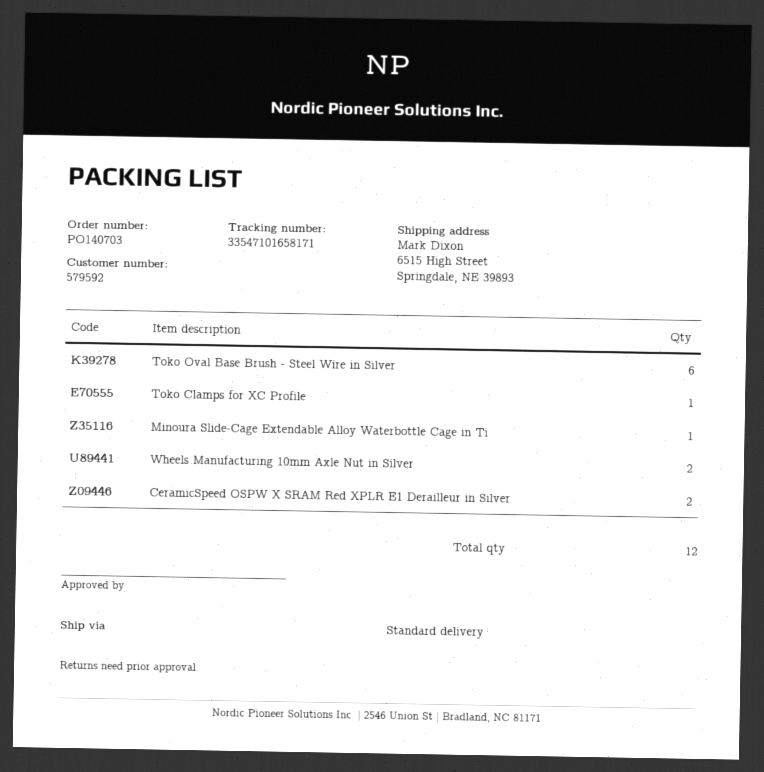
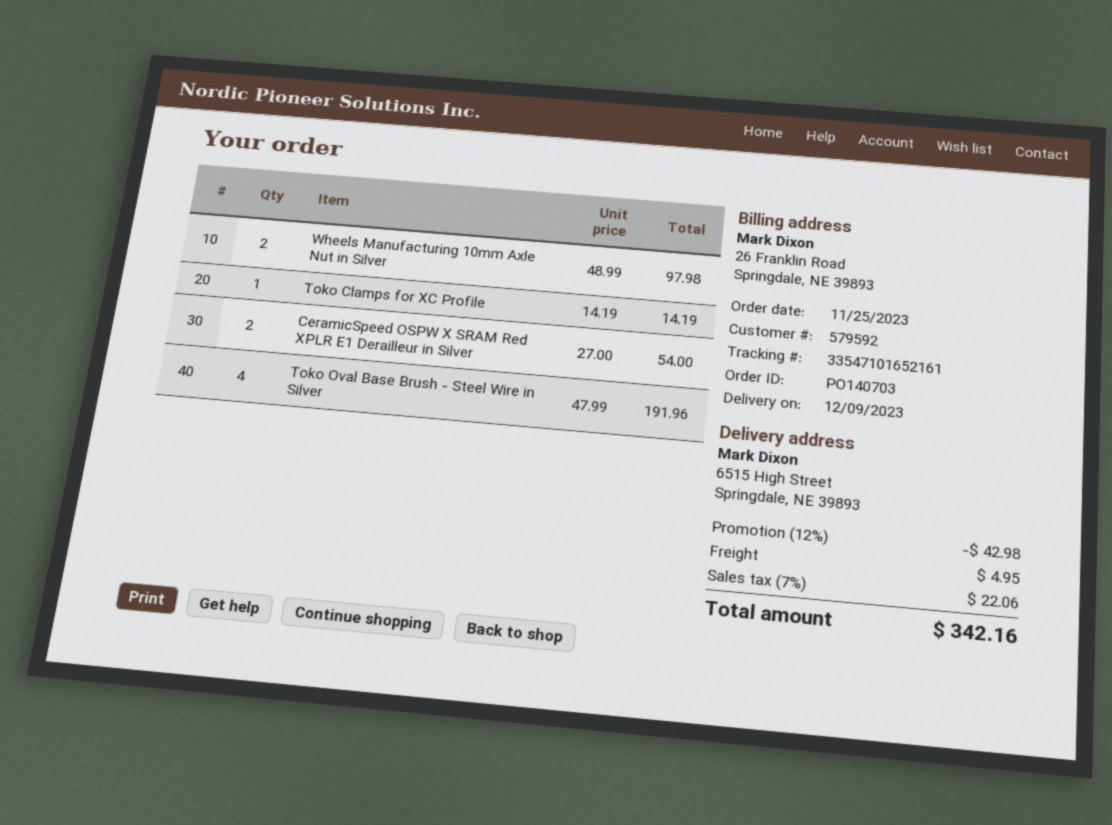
tracking number: 33547101658171 -> 33547101652161
Toko Oval Base Brush - Steel Wire in Silver: 6 -> 4
Minoura Slide-Cage Extendable Alloy Waterbottle Cage in Ti: 1 -> none

